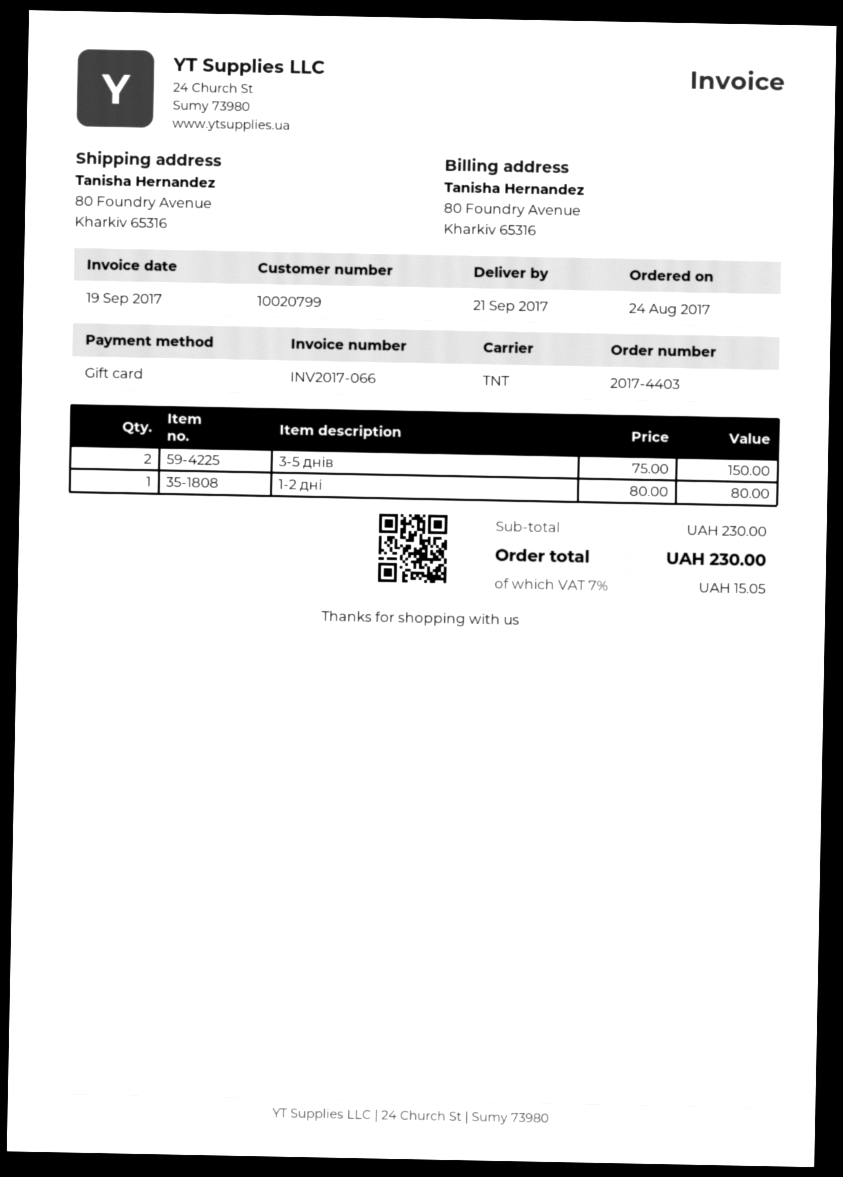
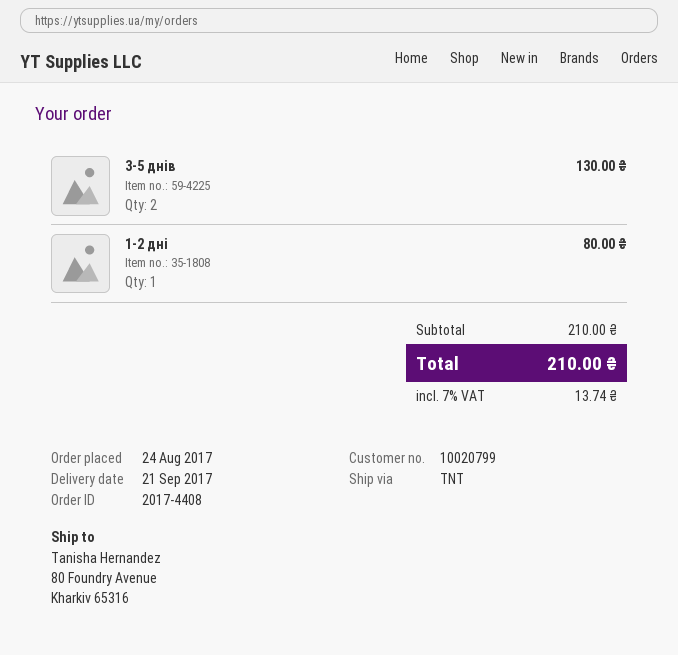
order number: 2017-4403 -> 2017-4408
3-5 днів: 2 for 150.00 -> 2 for 130.00
subtotal: 230.00 -> 210.00
tax: 7% = 15.05 -> 7% = 13.74
total: 230.00 -> 210.00

